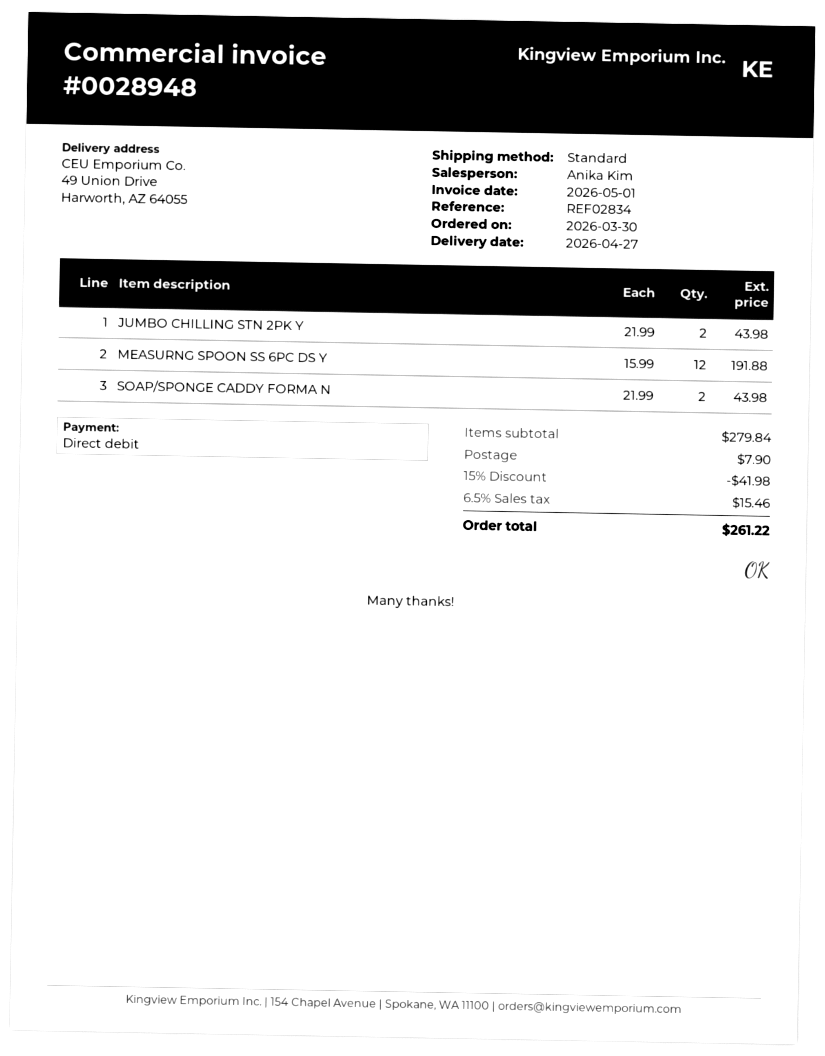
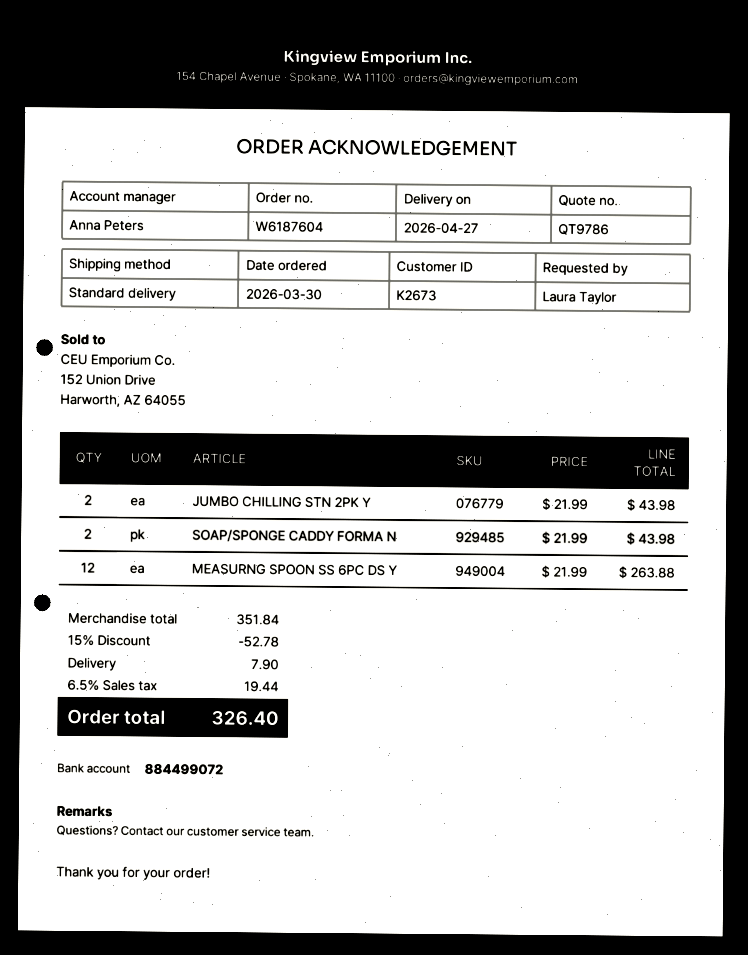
sales rep: Anika Kim -> Anna Peters
MEASURNG SPOON SS 6PC DS Y: 12 x 15.99 = 191.88 -> 12 x 21.99 = 263.88
subtotal: 279.84 -> 351.84
discount: 15% = 41.98 -> 15% = 52.78
tax: 6.5% = 15.46 -> 6.5% = 19.44
total: 261.22 -> 326.40

